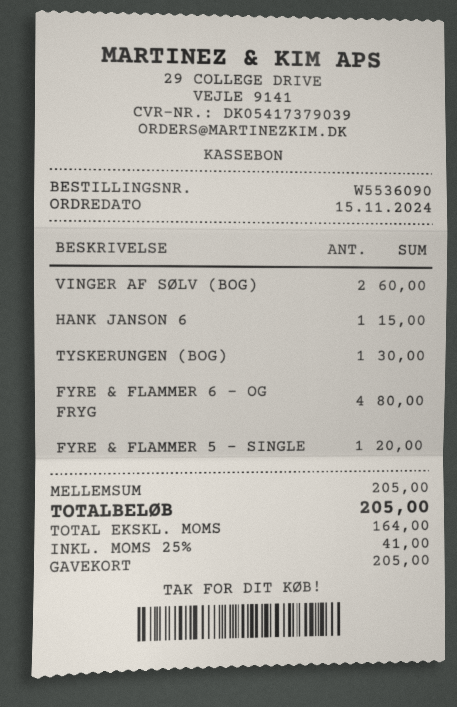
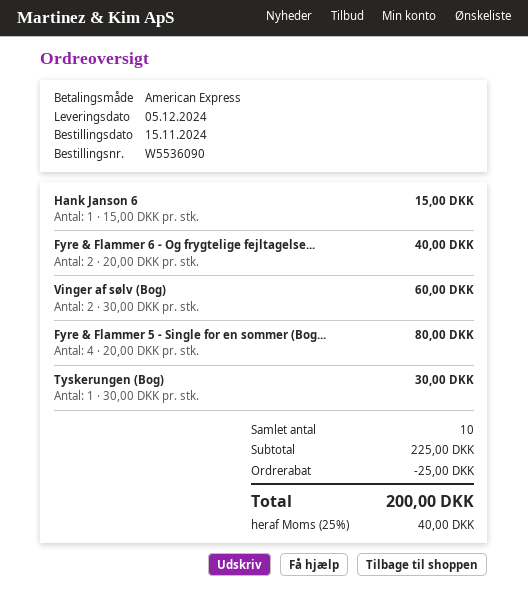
payment method: gift card -> American Express
FYRE & FLAMMER 6 - OG FRYG: 4 for 80.00 -> 2 for 40.00
FYRE & FLAMMER 5 - SINGLE: 1 for 20.00 -> 4 for 80.00
subtotal: 205.00 -> 225.00
discount: none -> 25.00
tax: 25% = 41.00 -> 25% = 40.00
total: 205.00 -> 200.00

